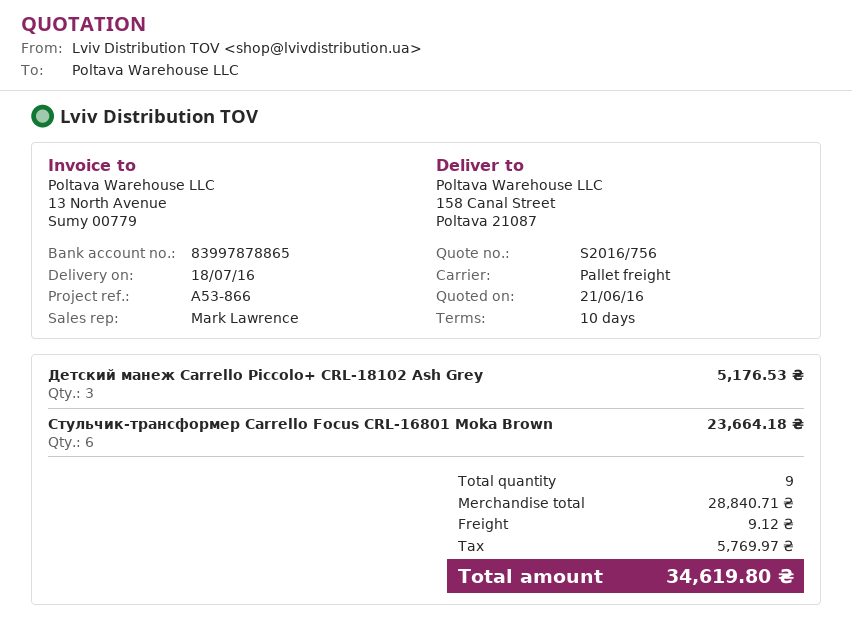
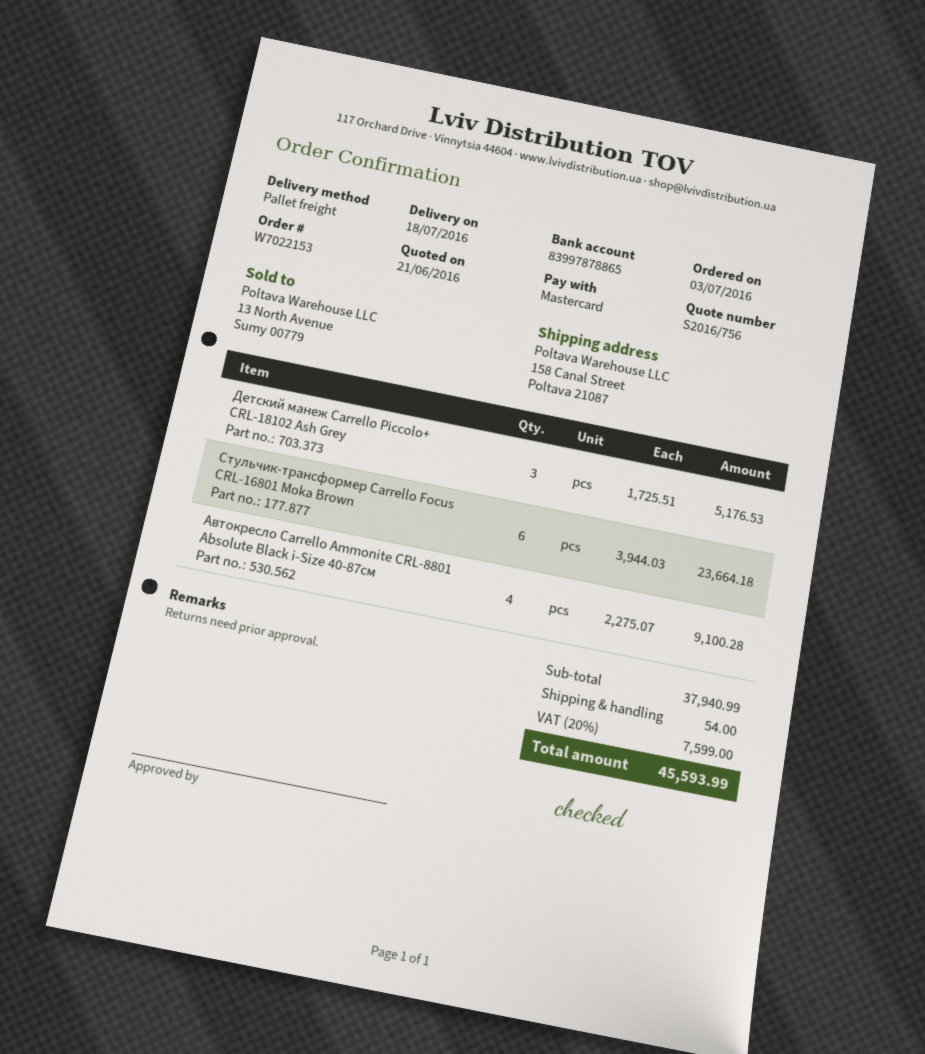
Автокресло Carrello Ammonite CRL-8801 Absolute Black i-Size 40-87см: none -> 4 for 9100.28
subtotal: 28840.71 -> 37940.99
shipping: 9.12 -> 54.00
tax: 5769.97 -> 7599.00
total: 34619.80 -> 45593.99

